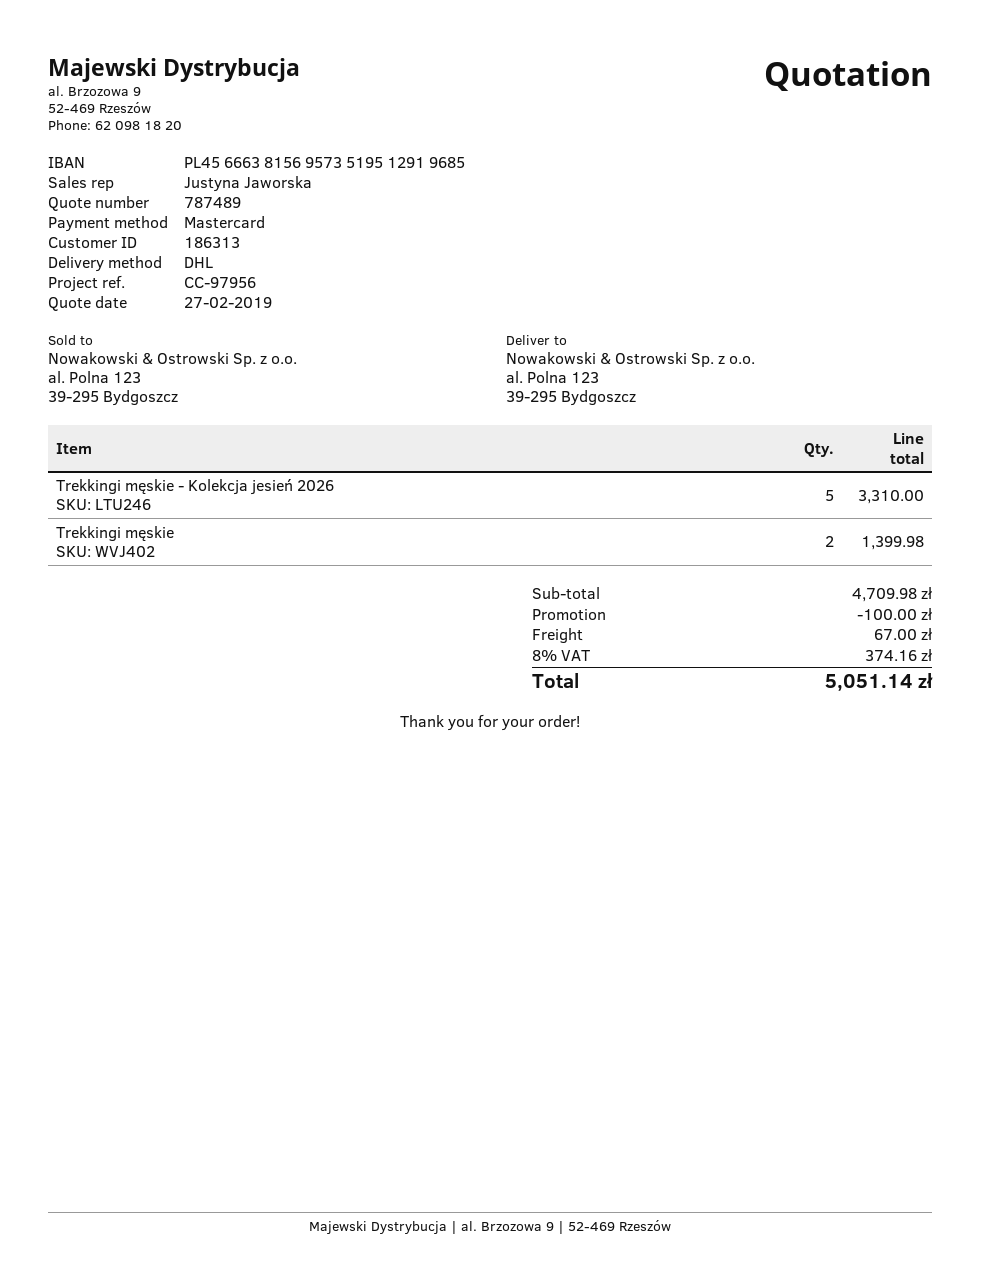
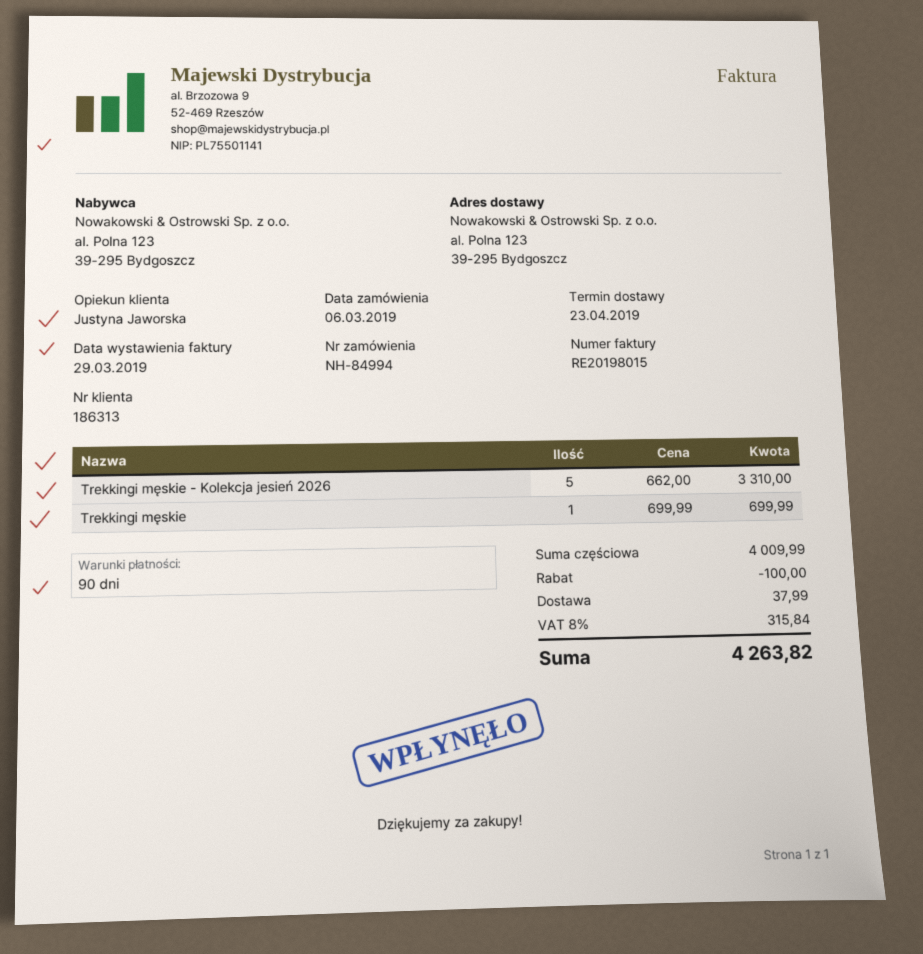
Trekkingi męskie: 2 for 1399.98 -> 1 for 699.99
subtotal: 4709.98 -> 4009.99
shipping: 67.00 -> 37.99
tax: 8% = 374.16 -> 8% = 315.84
total: 5051.14 -> 4263.82

